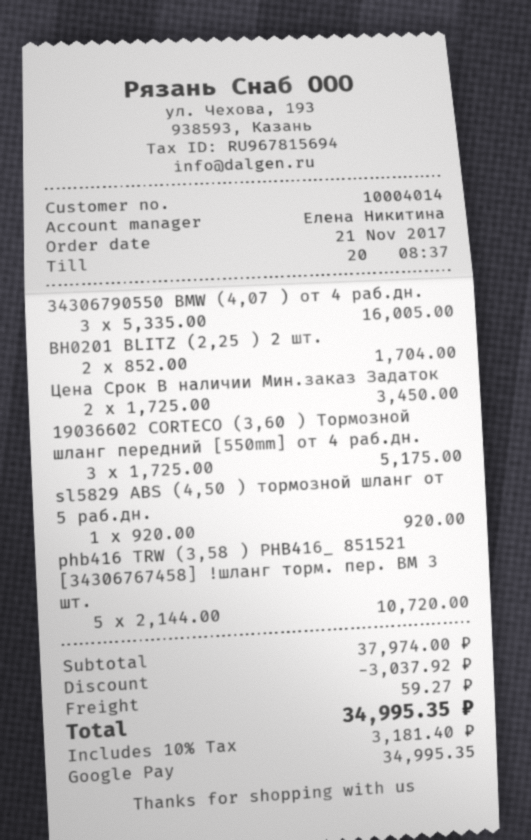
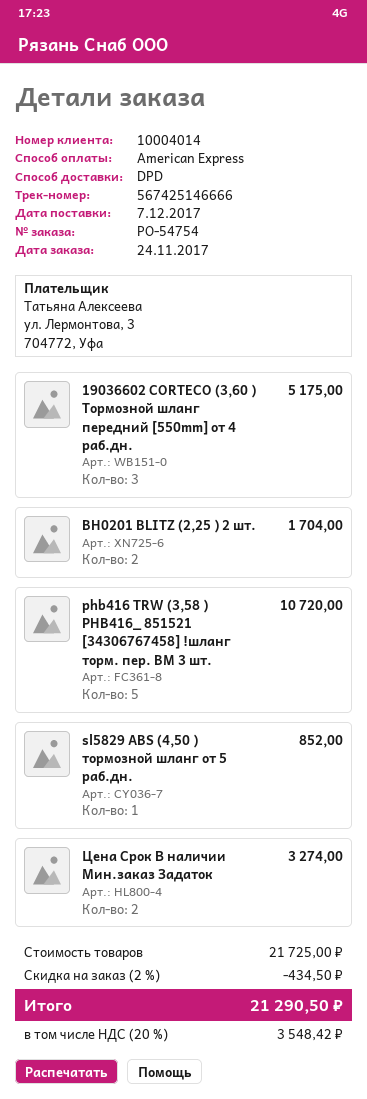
order date: 2017-11-21 -> 2017-11-24
payment method: Google Pay -> American Express
34306790550 BMW (4,07 ) от 4 раб.дн.: 3 for 16005.00 -> none
Цена Срок В наличии Мин.заказ Задаток: 2 for 3450.00 -> 2 for 3274.00
sl5829 ABS (4,50 ) тормозной шланг от 5 раб.дн.: 1 for 920.00 -> 1 for 852.00
subtotal: 37974.00 -> 21725.00
discount: 3037.92 -> 434.50
shipping: 59.27 -> none
tax: 10% = 3181.40 -> 20% = 3548.42
total: 34995.35 -> 21290.50

